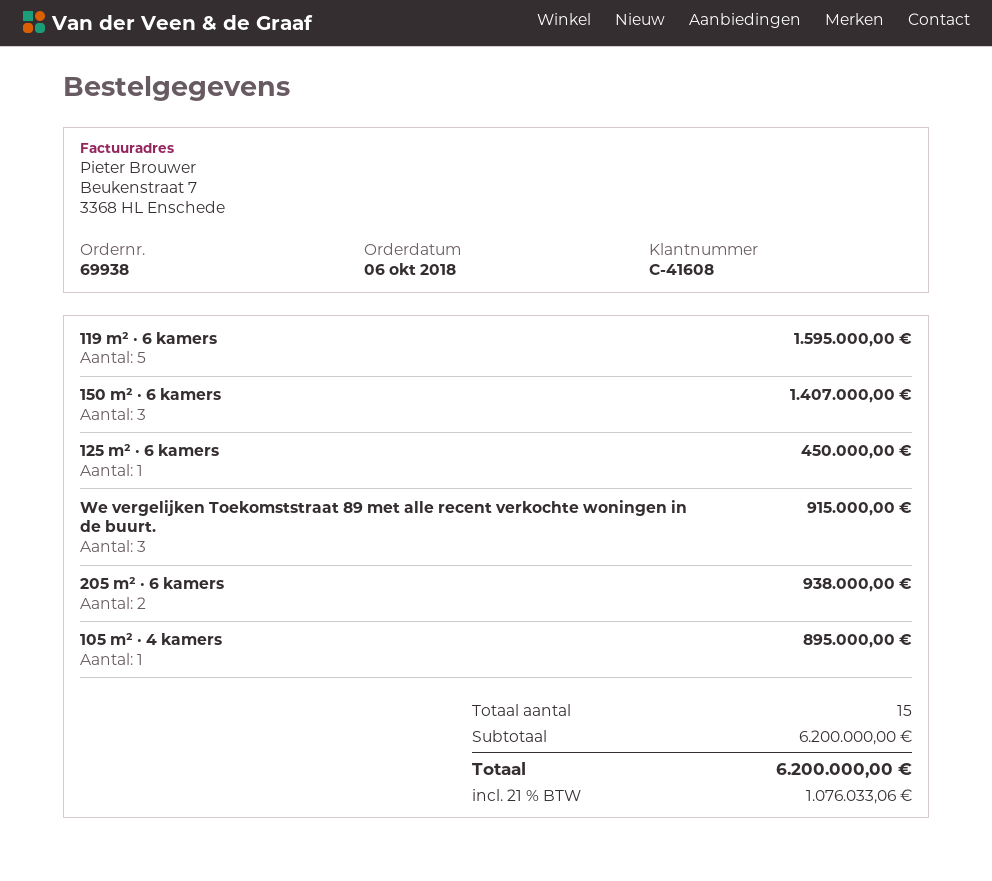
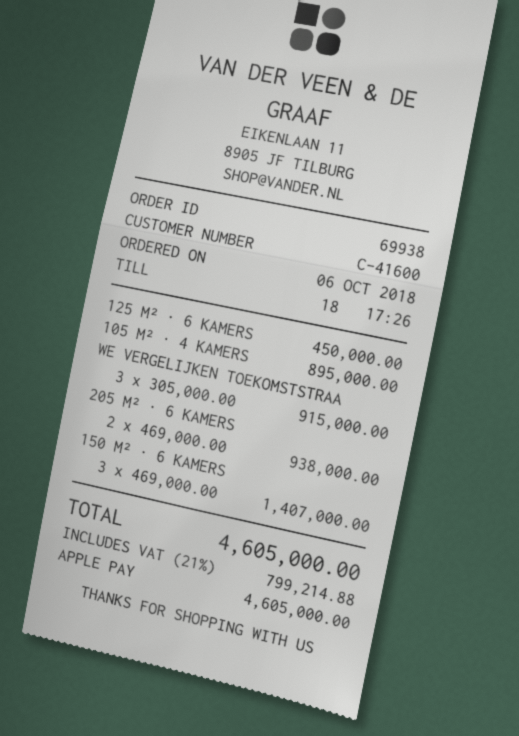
customer number: C-41608 -> C-41600
119 m² · 6 kamers: 5 for 1595000.00 -> none
tax: 21% = 1076033.06 -> 21% = 799214.88
total: 6200000.00 -> 4605000.00

